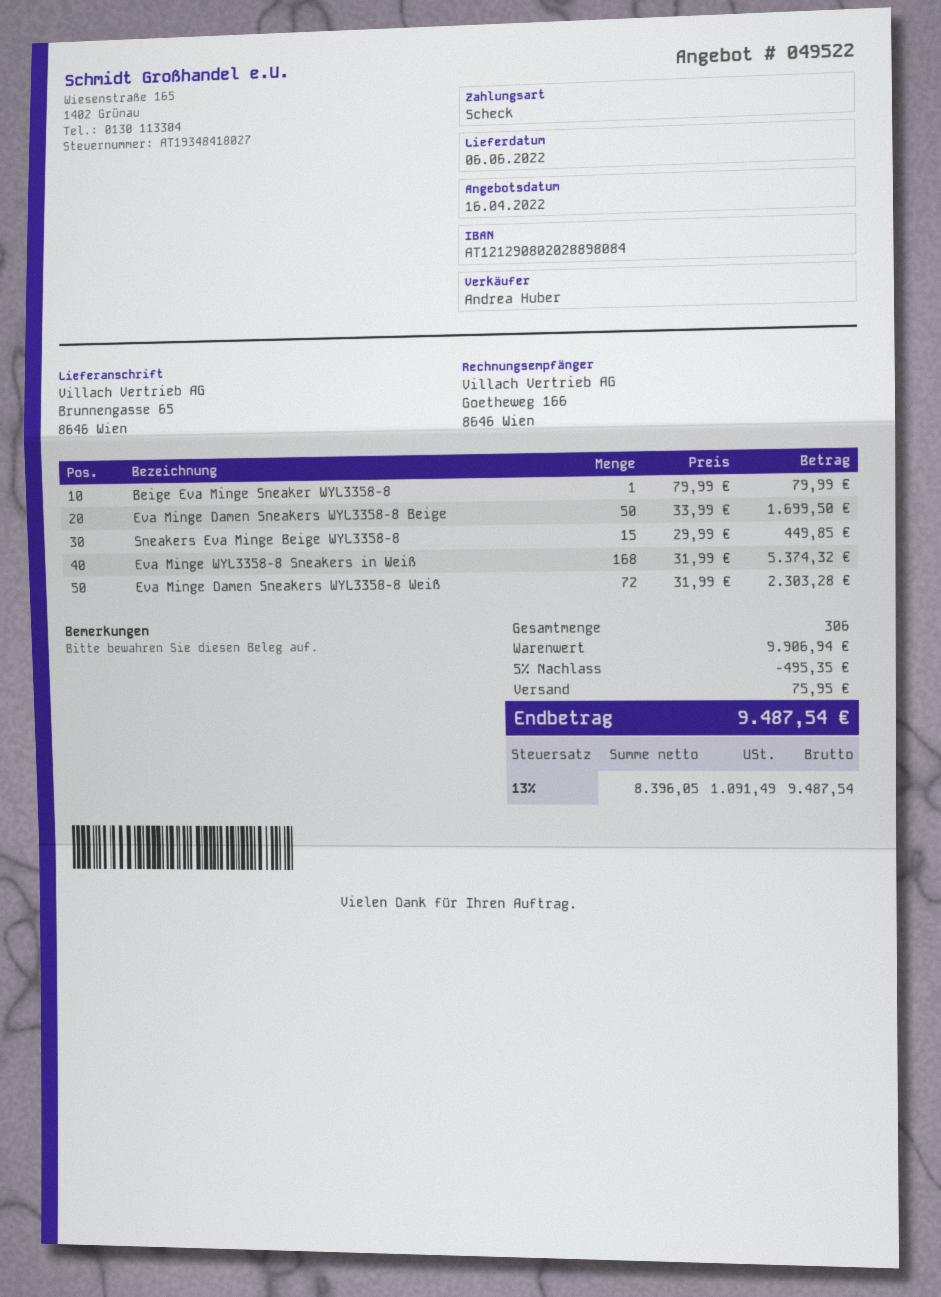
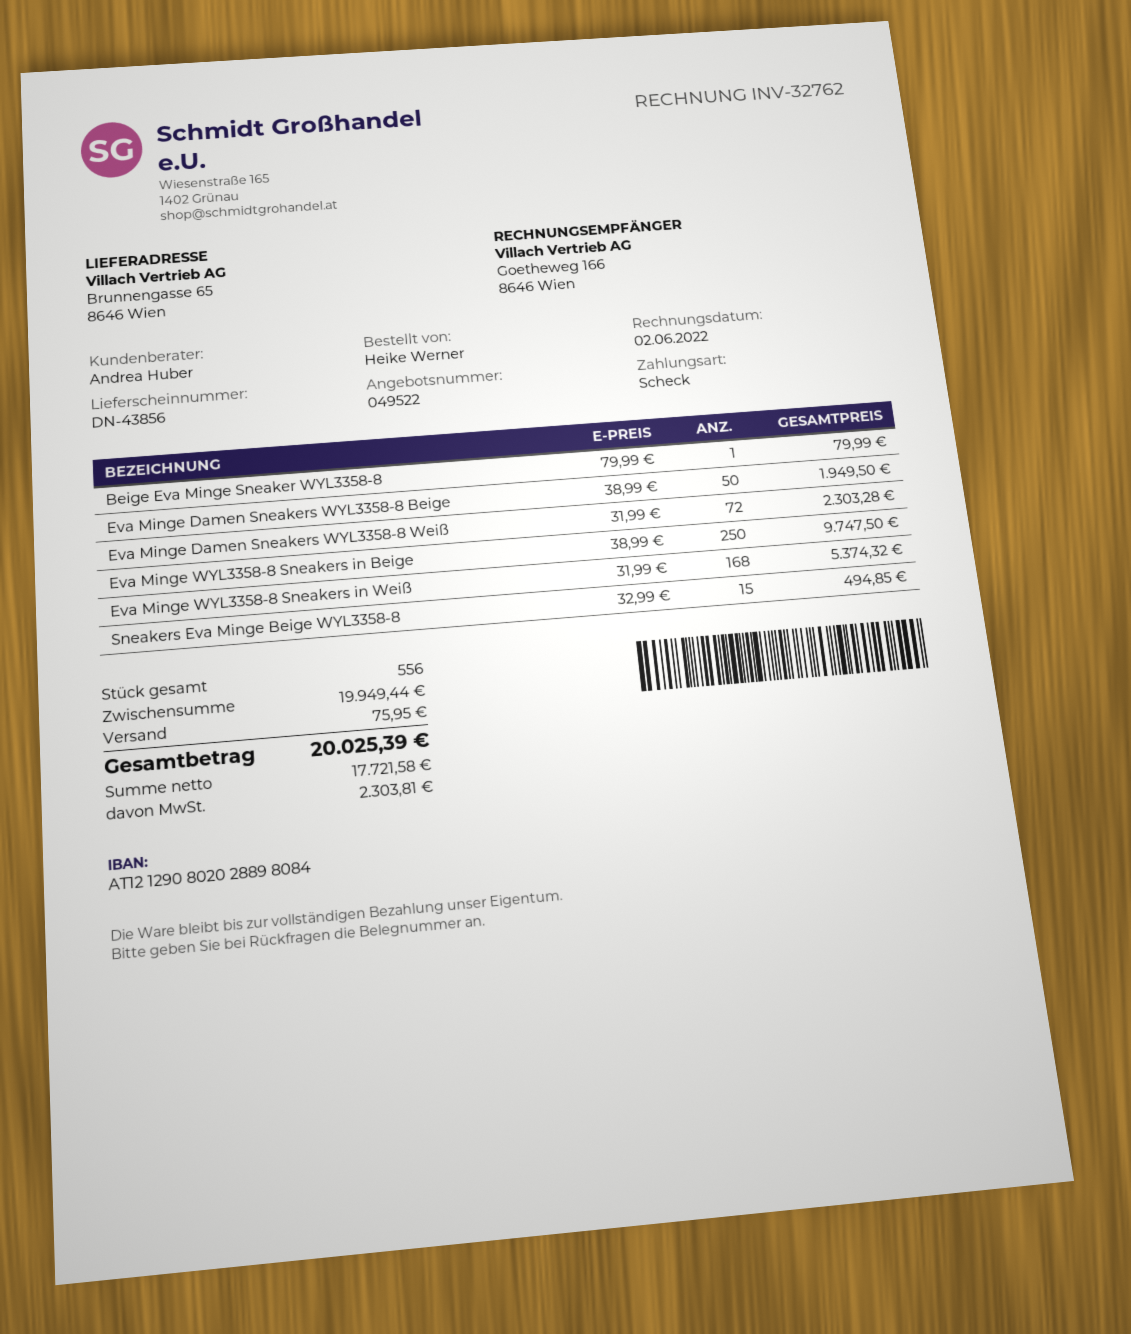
Eva Minge Damen Sneakers WYL3358-8 Beige: 50 x 33.99 = 1699.50 -> 50 x 38.99 = 1949.50
Sneakers Eva Minge Beige WYL3358-8: 15 x 29.99 = 449.85 -> 15 x 32.99 = 494.85
Eva Minge WYL3358-8 Sneakers in Beige: none -> 250 x 38.99 = 9747.50
total quantity: 306 -> 556
subtotal: 9906.94 -> 19949.44
discount: 5% = 495.35 -> none
net: 8396.05 -> 17721.58
tax: 1091.49 -> 2303.81
total: 9487.54 -> 20025.39

